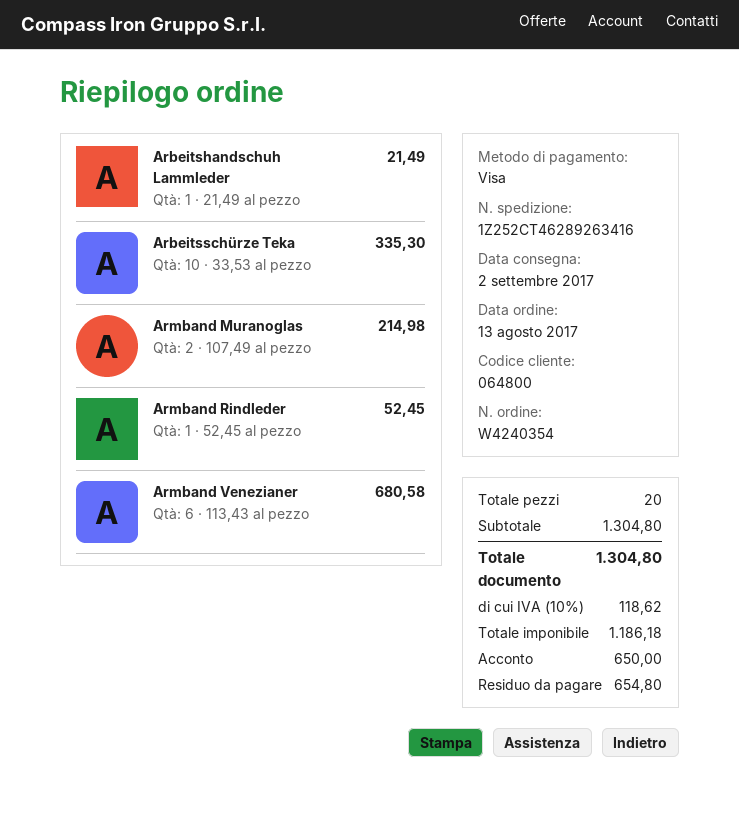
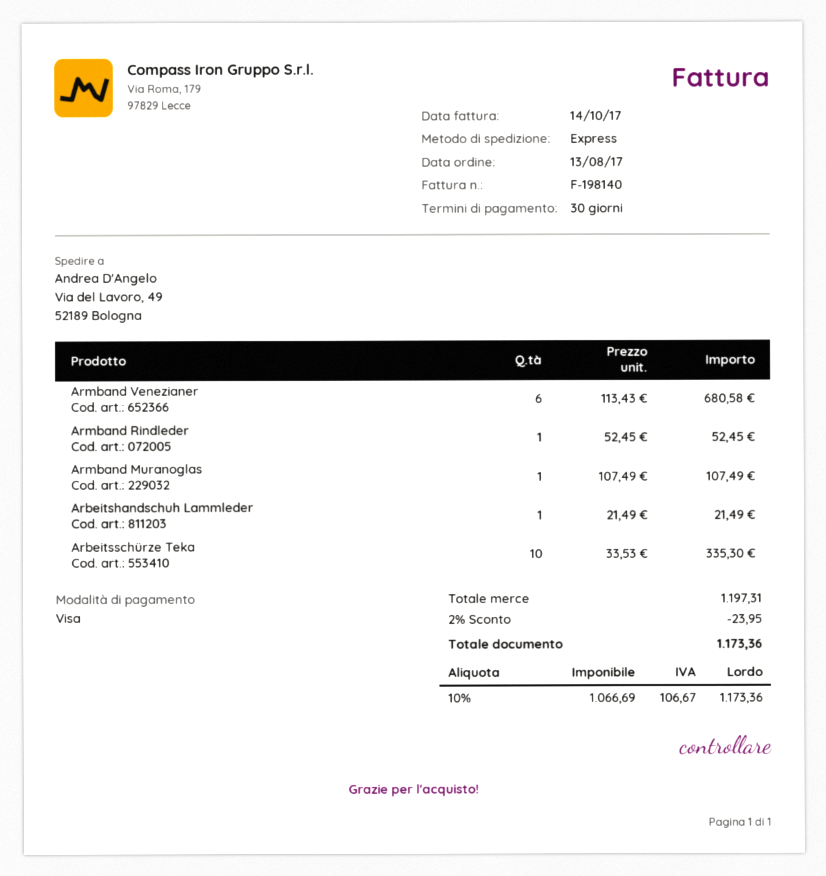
Armband Muranoglas: 2 x 107.49 = 214.98 -> 1 x 107.49 = 107.49
subtotal: 1304.80 -> 1197.31
discount: none -> 2% = 23.95
net: 1186.18 -> 1066.69
tax: 10% = 118.62 -> 10% = 106.67
total: 1304.80 -> 1173.36

